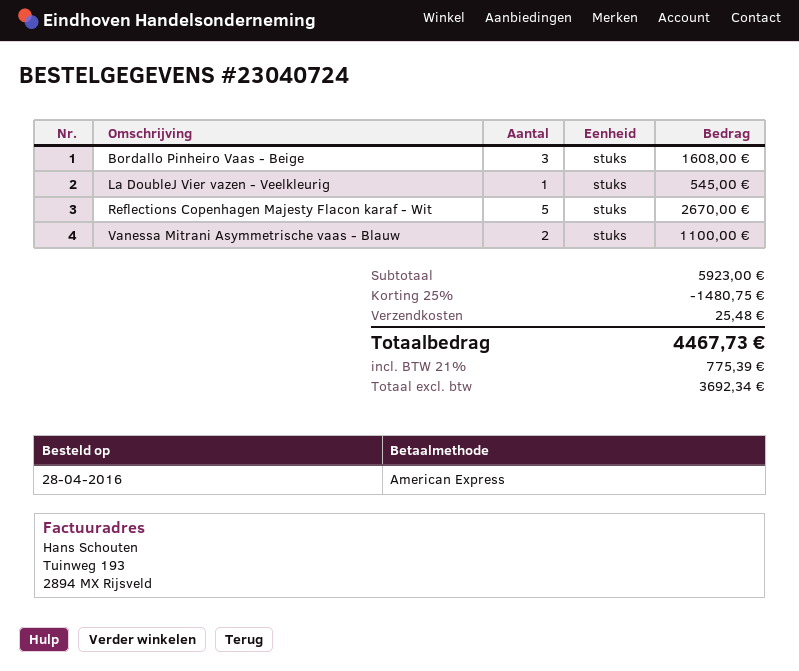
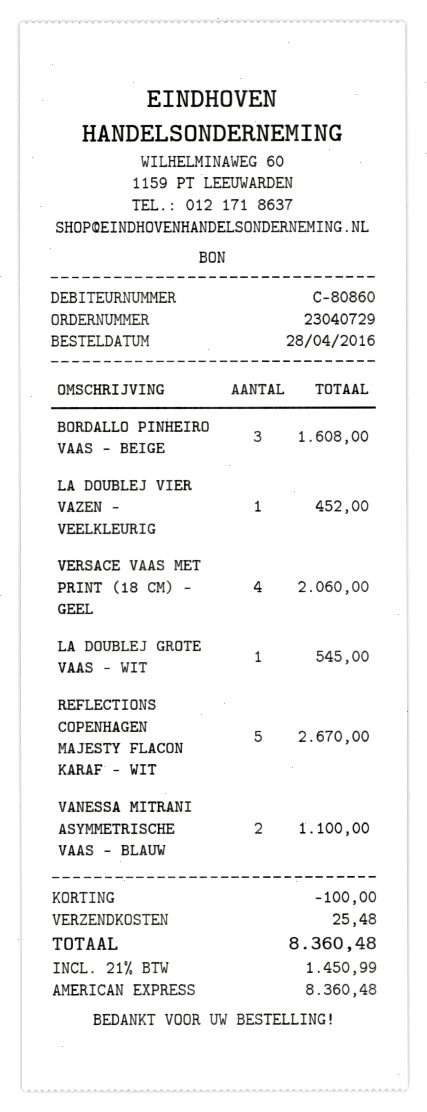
order number: 23040724 -> 23040729
La DoubleJ Vier vazen - Veelkleurig: 1 for 545.00 -> 1 for 452.00
VERSACE VAAS MET PRINT (18 CM) - GEEL: none -> 4 for 2060.00
LA DOUBLEJ GROTE VAAS - WIT: none -> 1 for 545.00
discount: 1480.75 -> 100.00
tax: 21% = 775.39 -> 21% = 1450.99
total: 4467.73 -> 8360.48

